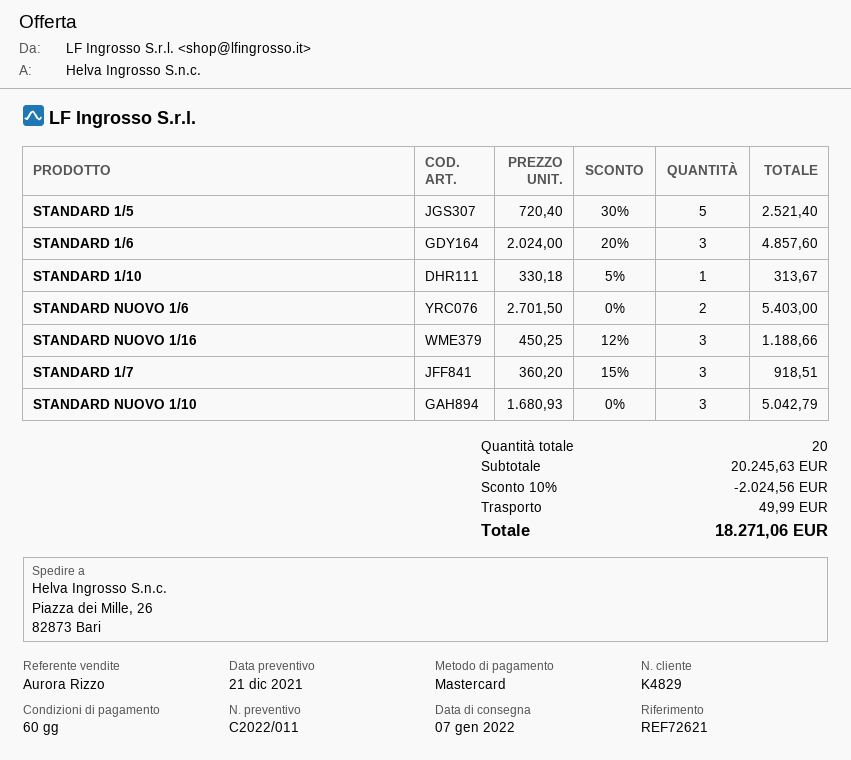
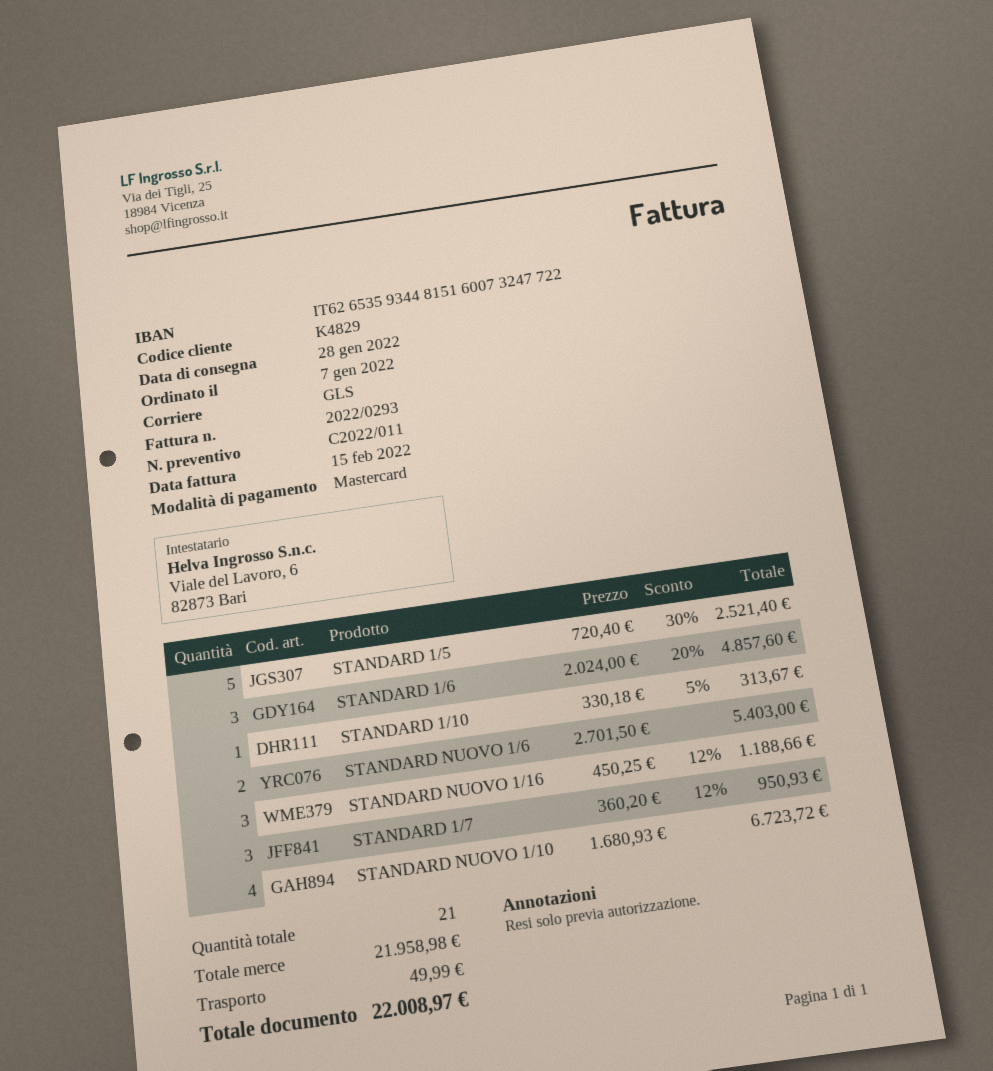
delivery date: 2022-01-07 -> 2022-01-28
STANDARD 1/7: 3 x 360.20 - 15% = 918.51 -> 3 x 360.20 - 12% = 950.93
STANDARD NUOVO 1/10: 3 x 1680.93 = 5042.79 -> 4 x 1680.93 = 6723.72
total quantity: 20 -> 21
subtotal: 20245.63 -> 21958.98
discount: 10% = 2024.56 -> none
total: 18271.06 -> 22008.97

